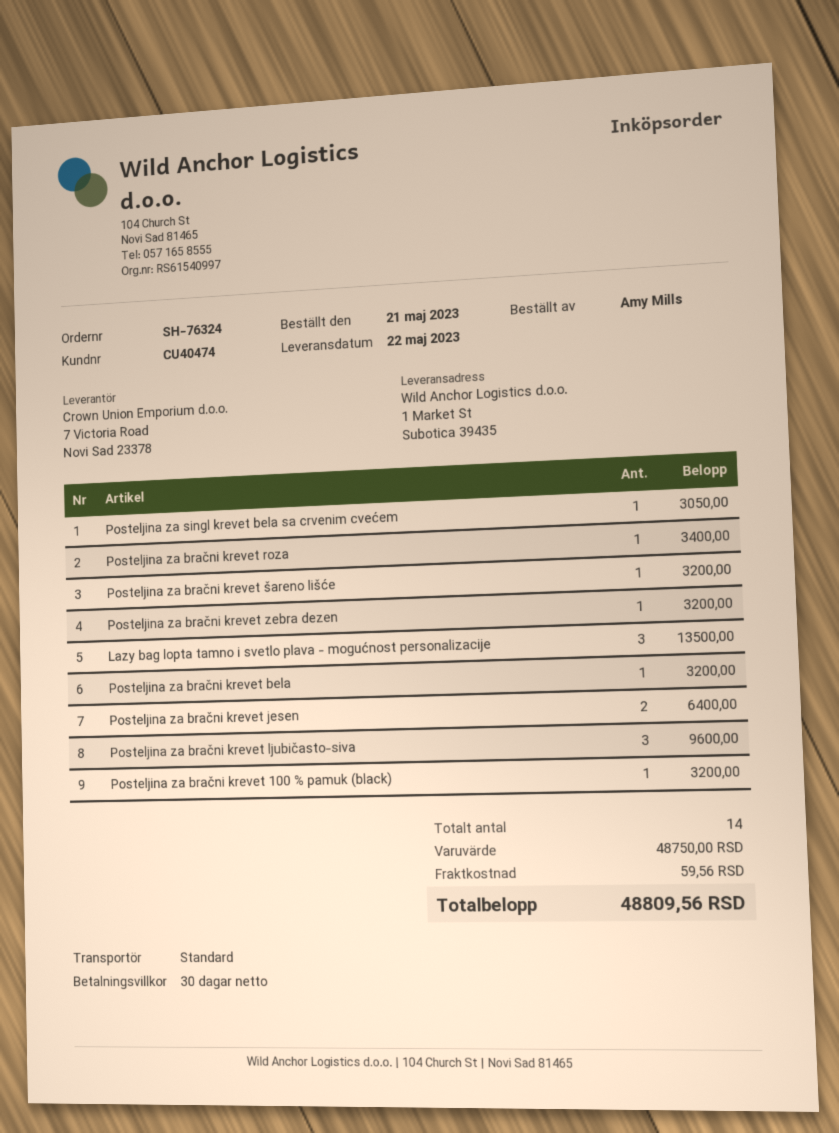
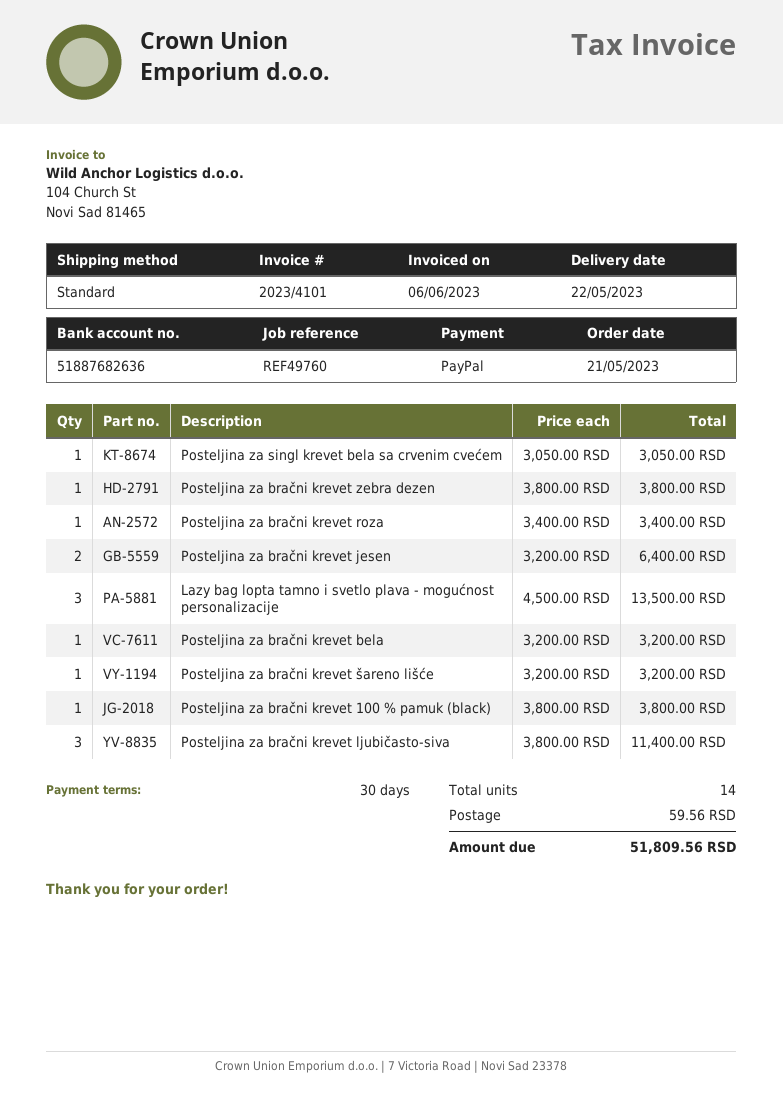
Posteljina za bračni krevet zebra dezen: 1 for 3200.00 -> 1 for 3800.00
Posteljina za bračni krevet ljubičasto-siva: 3 for 9600.00 -> 3 for 11400.00
Posteljina za bračni krevet 100 % pamuk (black): 1 for 3200.00 -> 1 for 3800.00
total: 48809.56 -> 51809.56

